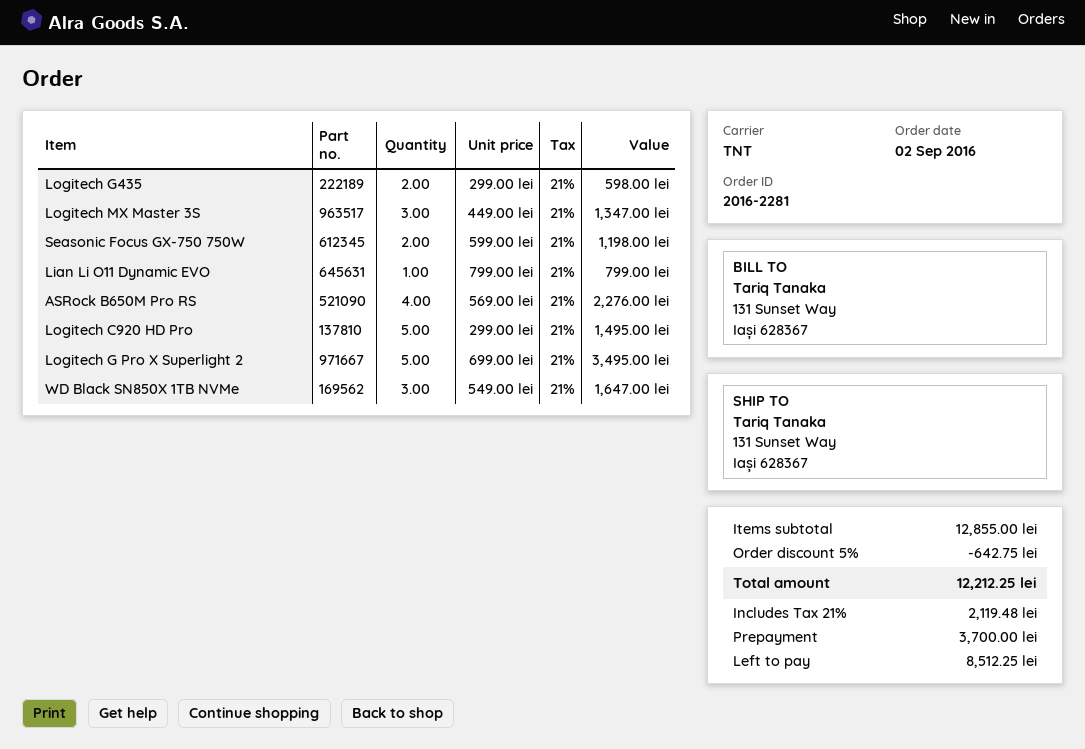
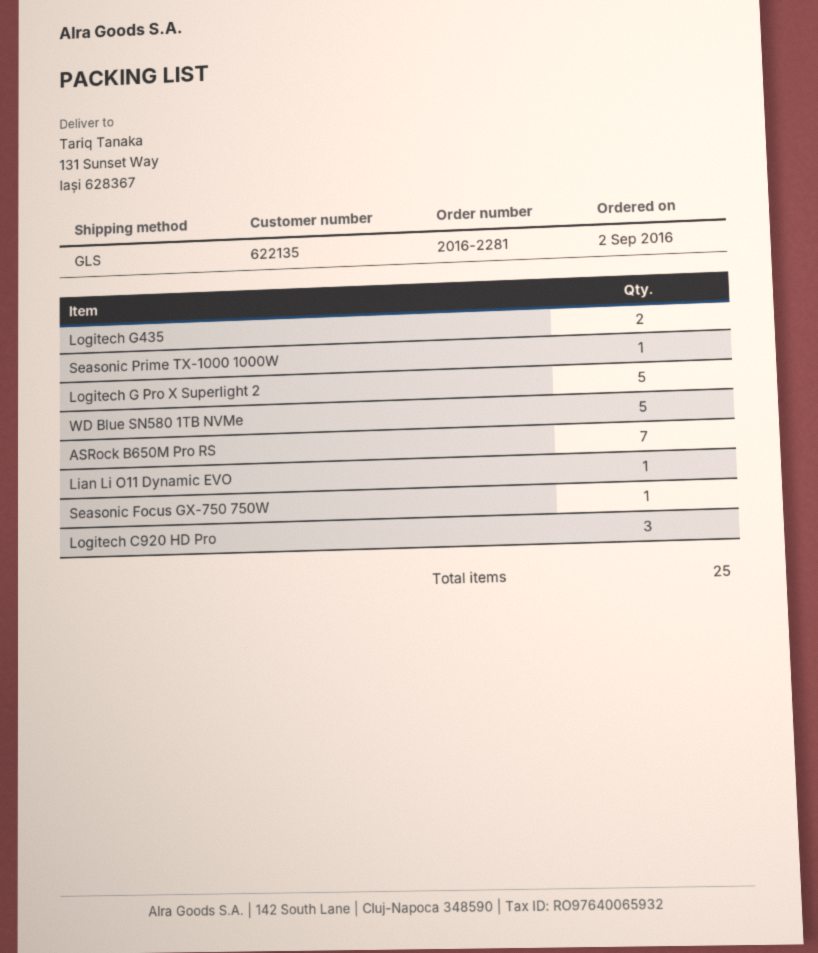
shipping method: TNT -> GLS
Logitech MX Master 3S: 3 -> none
Seasonic Focus GX-750 750W: 2 -> 1
ASRock B650M Pro RS: 4 -> 7
Logitech C920 HD Pro: 5 -> 3
WD Black SN850X 1TB NVMe: 3 -> none
Seasonic Prime TX-1000 1000W: none -> 1
WD Blue SN580 1TB NVMe: none -> 5

